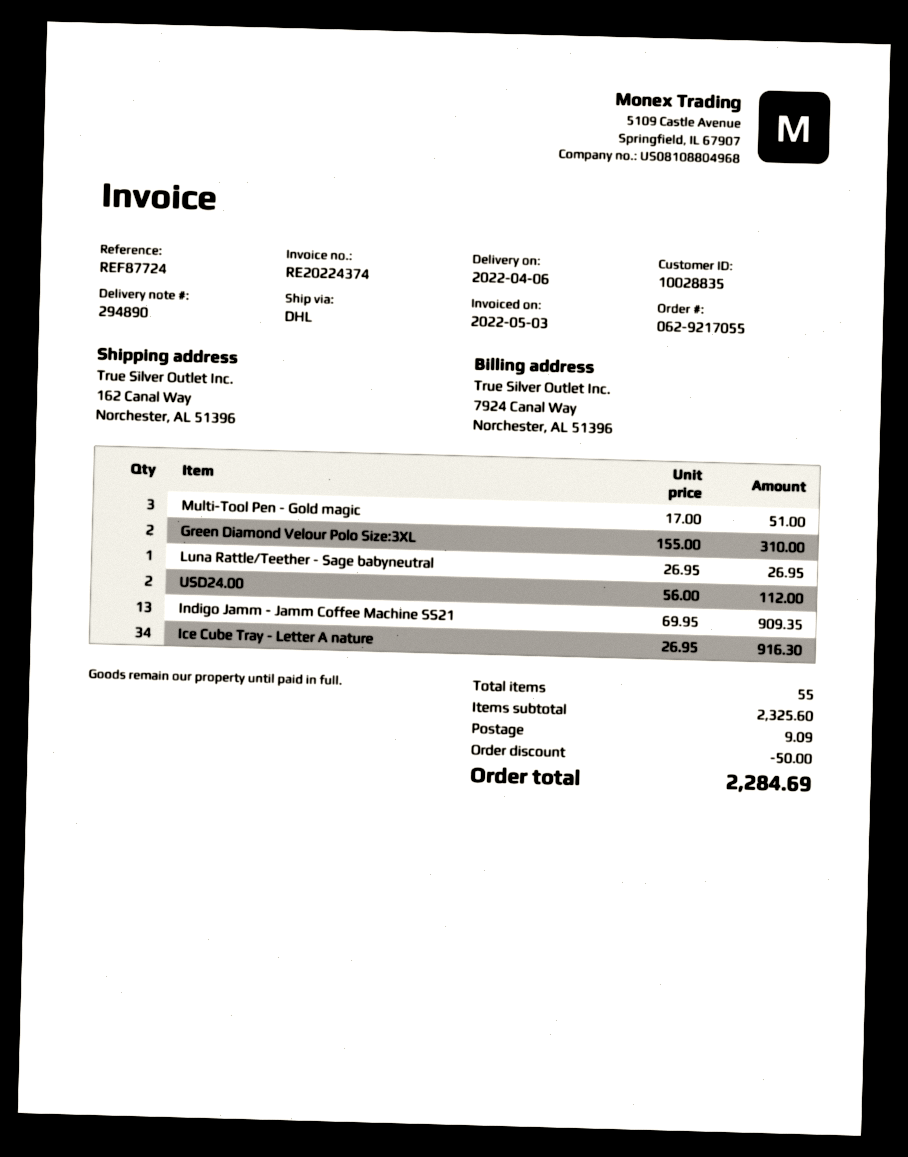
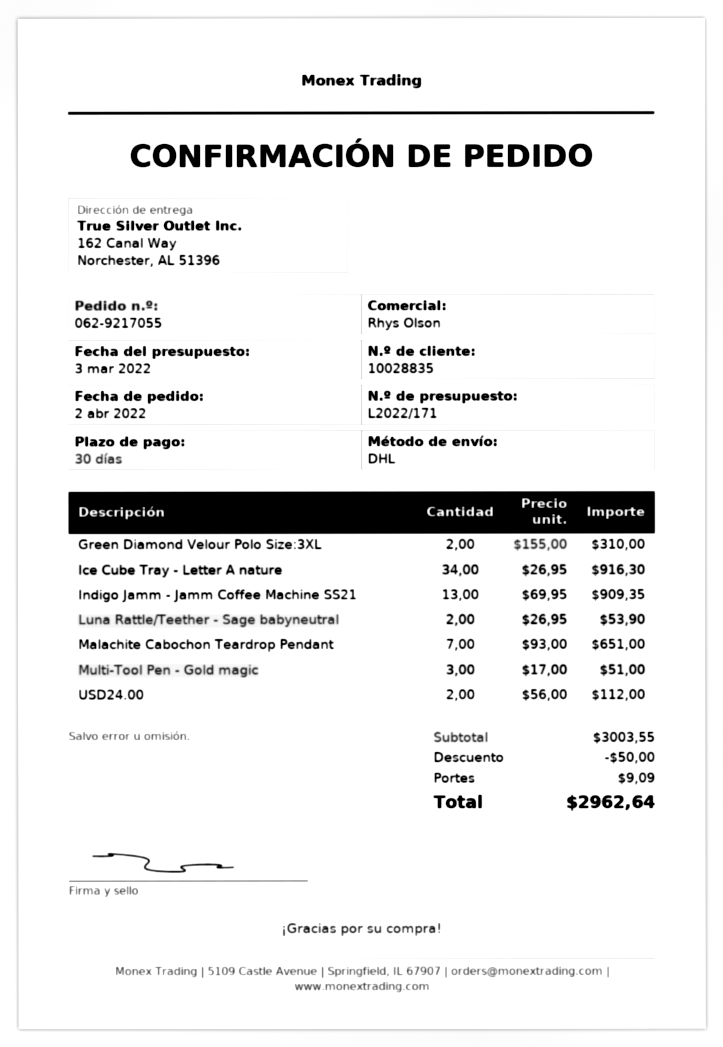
Luna Rattle/Teether - Sage babyneutral: 1 x 26.95 = 26.95 -> 2 x 26.95 = 53.90
Malachite Cabochon Teardrop Pendant: none -> 7 x 93.00 = 651.00
subtotal: 2325.60 -> 3003.55
total: 2284.69 -> 2962.64

